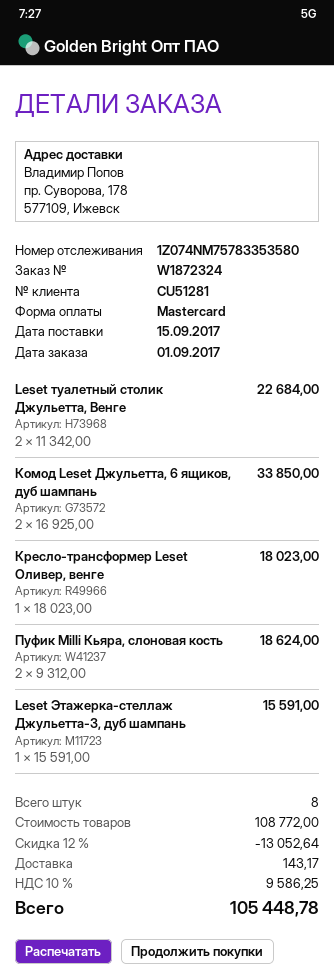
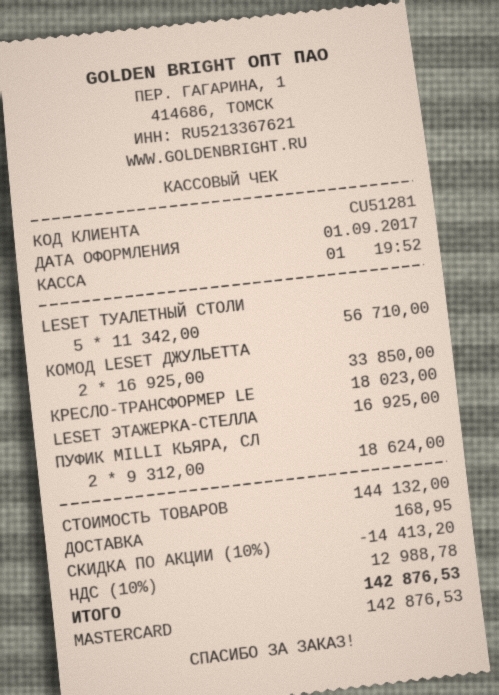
Leset туалетный столик Джульетта, Венге: 2 x 11342.00 = 22684.00 -> 5 x 11342.00 = 56710.00
Leset Этажерка-стеллаж Джульетта-3, дуб шампань: 1 x 15591.00 = 15591.00 -> 1 x 16925.00 = 16925.00
subtotal: 108772.00 -> 144132.00
discount: 12% = 13052.64 -> 10% = 14413.20
shipping: 143.17 -> 168.95
tax: 10% = 9586.25 -> 10% = 12988.78
total: 105448.78 -> 142876.53

